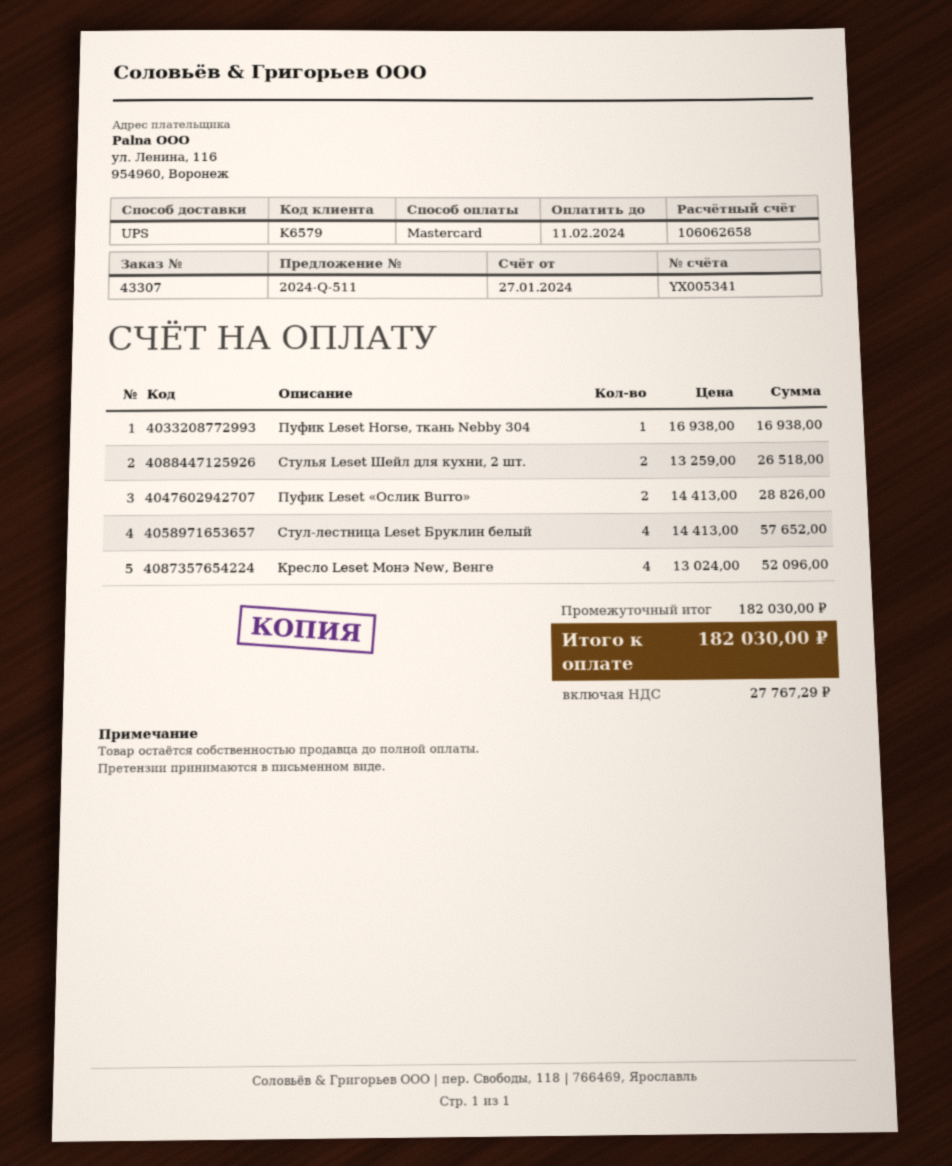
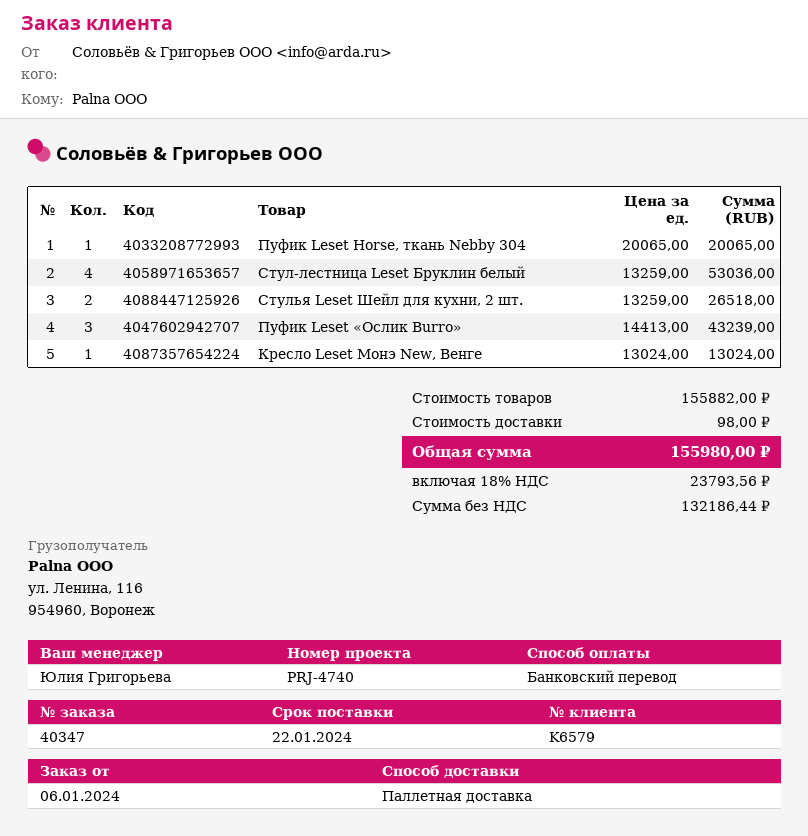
order number: 43307 -> 40347
payment method: Mastercard -> bank transfer
shipping method: UPS -> pallet freight
Пуфик Leset Horse, ткань Nebby 304: 1 x 16938.00 = 16938.00 -> 1 x 20065.00 = 20065.00
Пуфик Leset «Ослик Burro»: 2 x 14413.00 = 28826.00 -> 3 x 14413.00 = 43239.00
Стул-лестница Leset Бруклин белый: 4 x 14413.00 = 57652.00 -> 4 x 13259.00 = 53036.00
Кресло Leset Монэ New, Венге: 4 x 13024.00 = 52096.00 -> 1 x 13024.00 = 13024.00
subtotal: 182030.00 -> 155882.00
shipping: none -> 98.00
tax: 27767.29 -> 23793.56
total: 182030.00 -> 155980.00

